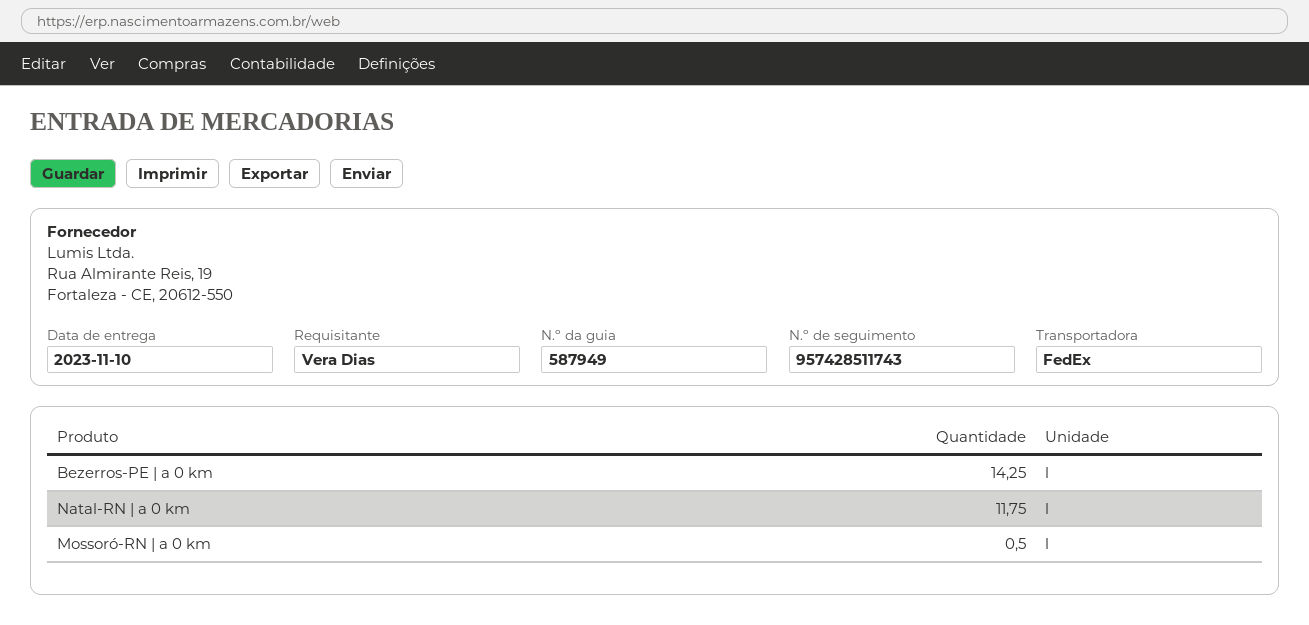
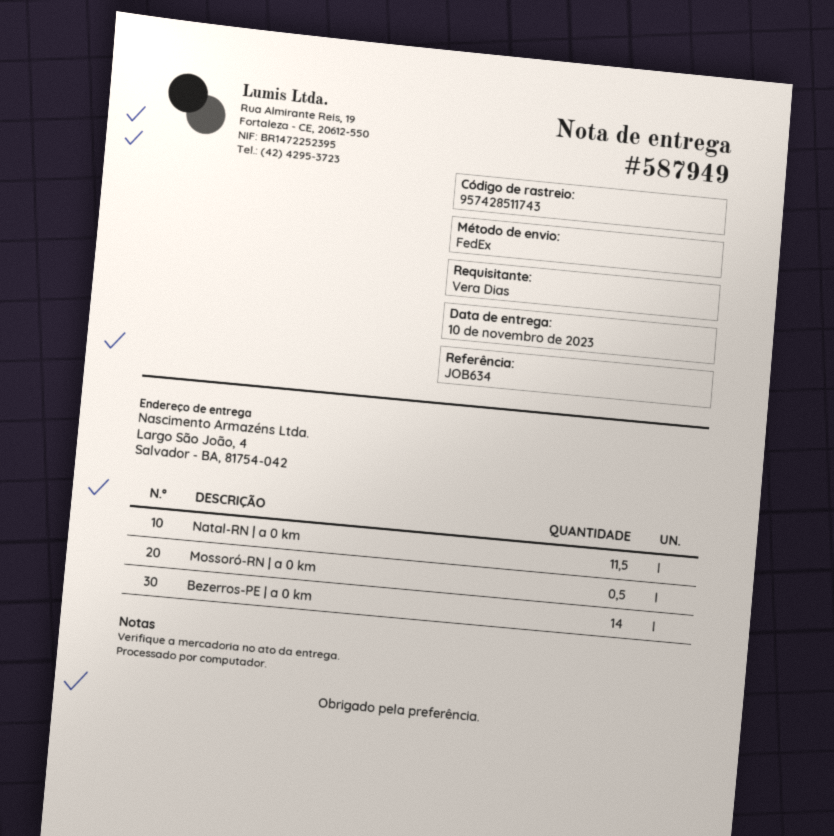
Bezerros-PE | a 0 km: 14.25 -> 14
Natal-RN | a 0 km: 11.75 -> 11.5

